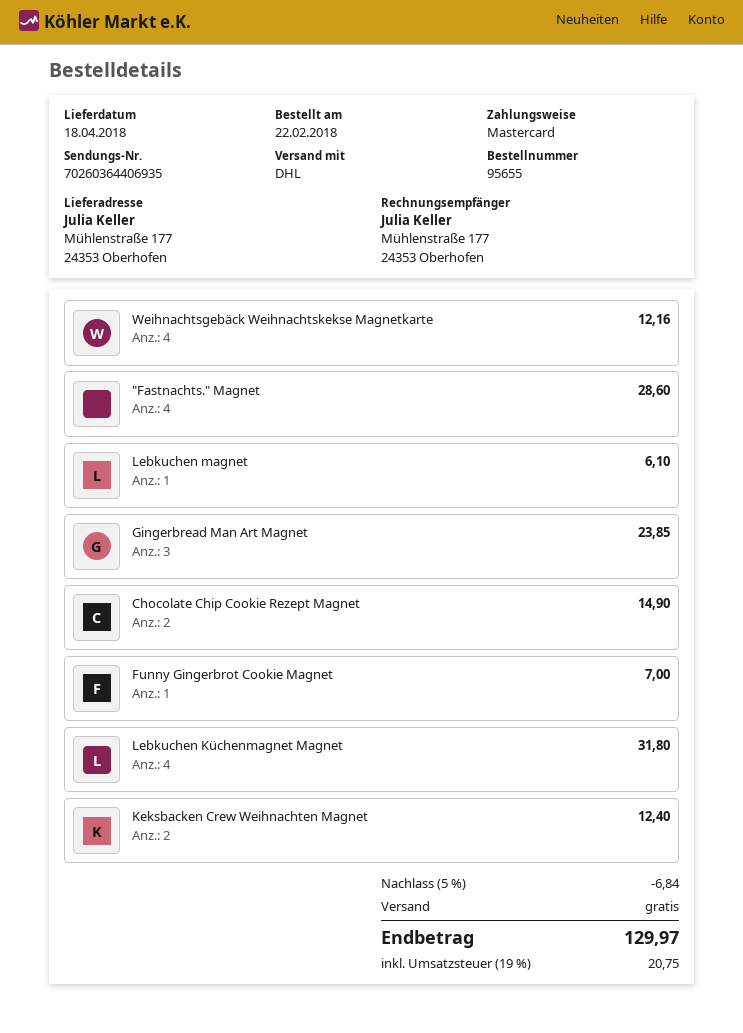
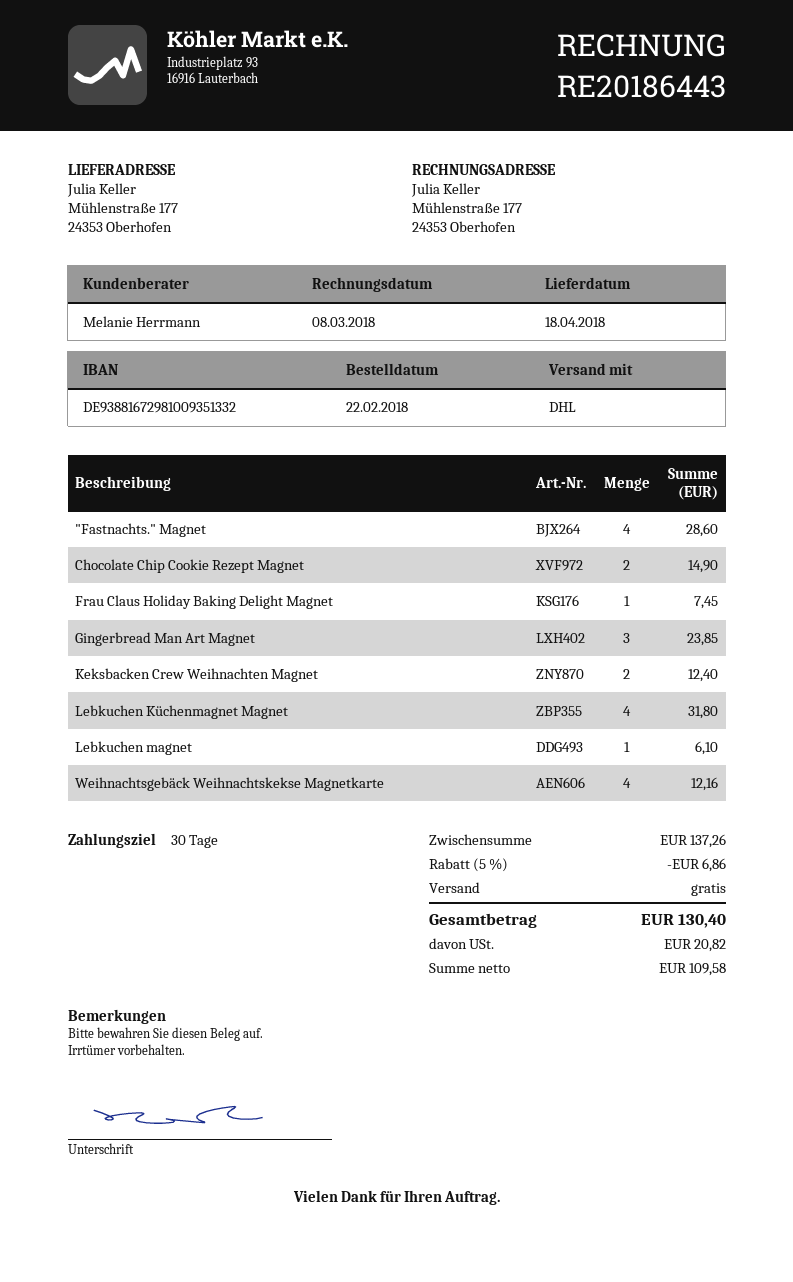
Funny Gingerbrot Cookie Magnet: 1 for 7.00 -> none
Frau Claus Holiday Baking Delight Magnet: none -> 1 for 7.45
discount: 5% = 6.84 -> 5% = 6.86
tax: 20.75 -> 20.82
total: 129.97 -> 130.40

